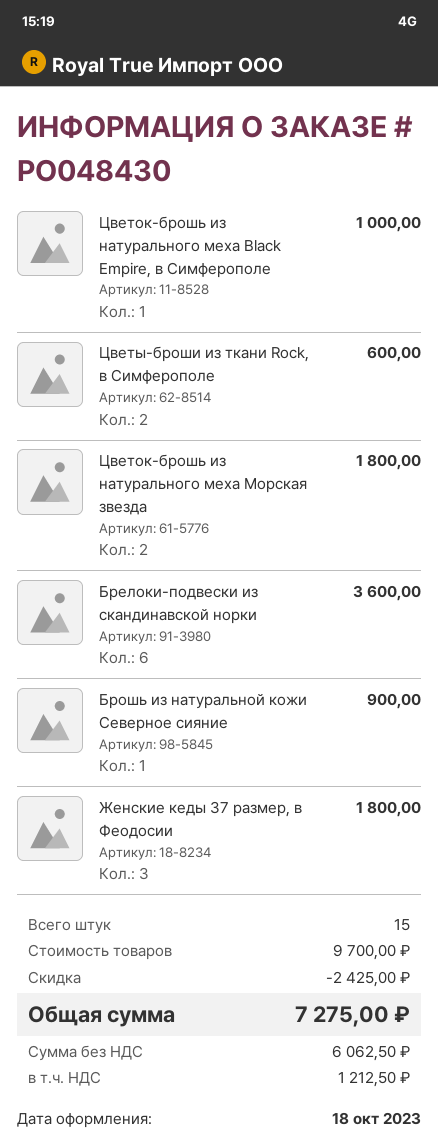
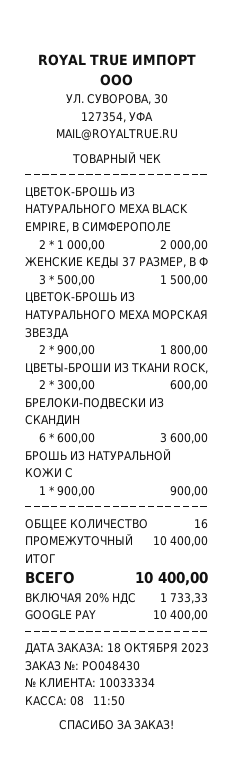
Цветок-брошь из натурального меха Black Empire, в Симферополе: 1 for 1000.00 -> 2 for 2000.00
Женские кеды 37 размер, в Феодосии: 3 for 1800.00 -> 3 for 1500.00
total quantity: 15 -> 16
subtotal: 9700.00 -> 10400.00
discount: 2425.00 -> none
tax: 1212.50 -> 1733.33
total: 7275.00 -> 10400.00

